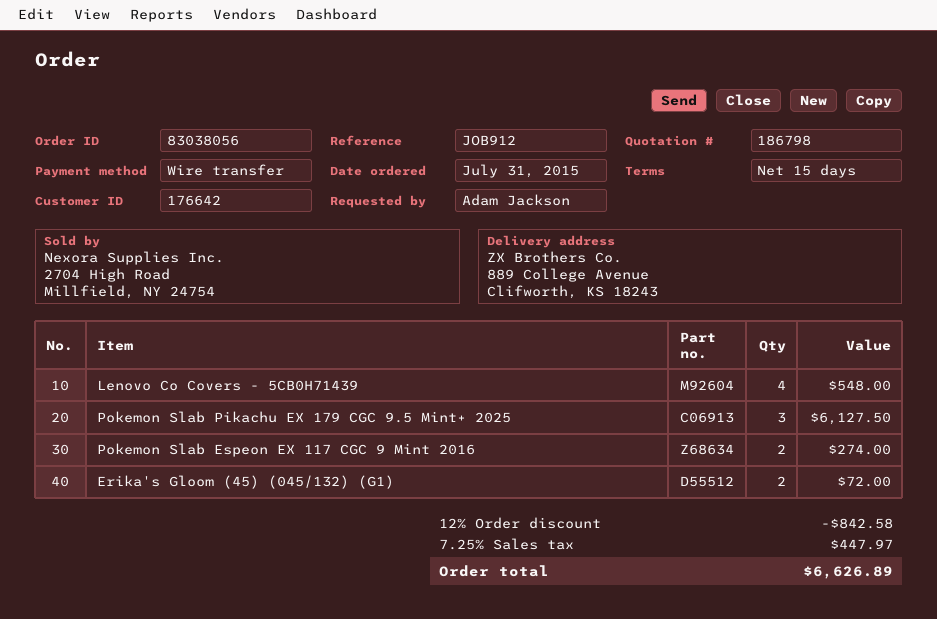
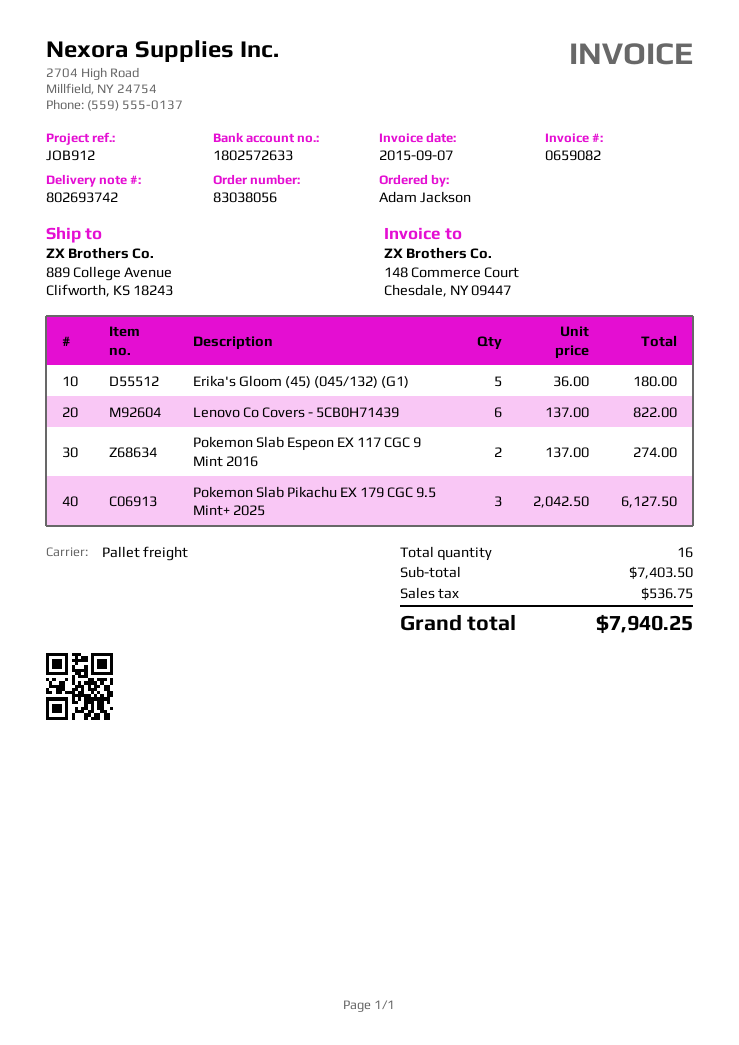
Lenovo Co Covers - 5CB0H71439: 4 for 548.00 -> 6 for 822.00
Erika's Gloom (45) (045/132) (G1): 2 for 72.00 -> 5 for 180.00
discount: 12% = 842.58 -> none
tax: 447.97 -> 536.75
total: 6626.89 -> 7940.25

